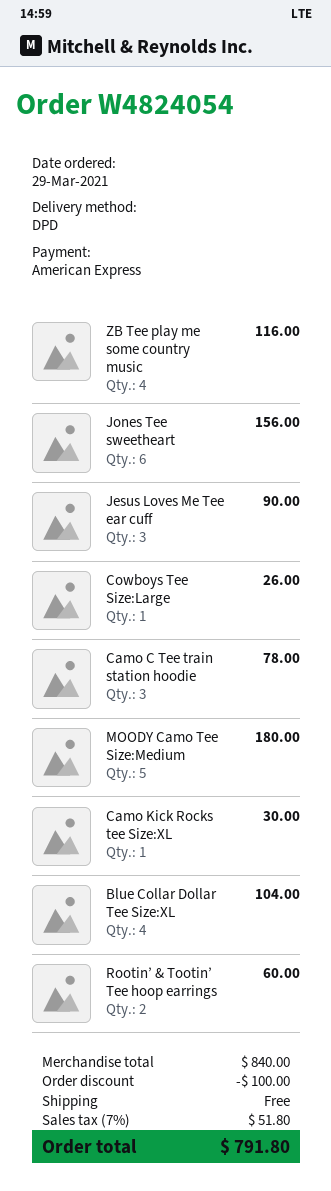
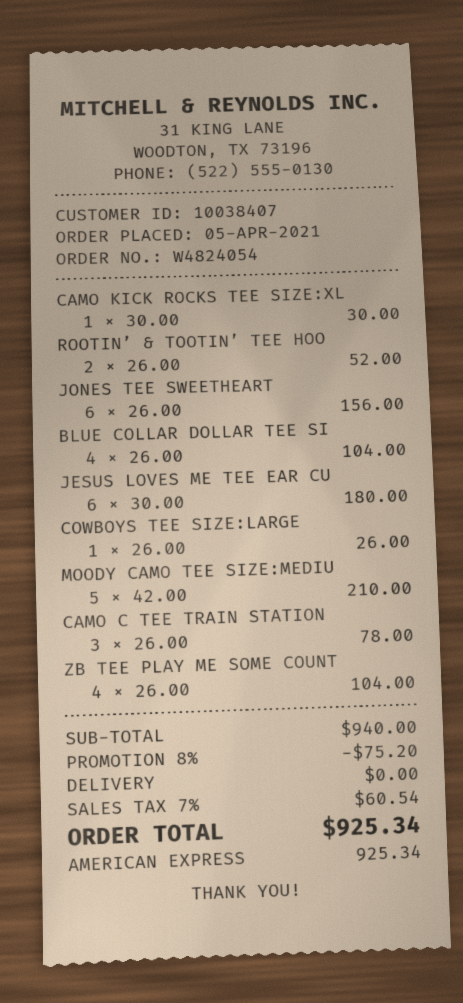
order date: 2021-03-29 -> 2021-04-05
ZB Tee play me some country music: 4 for 116.00 -> 4 for 104.00
Jesus Loves Me Tee ear cuff: 3 for 90.00 -> 6 for 180.00
MOODY Camo Tee Size:Medium: 5 for 180.00 -> 5 for 210.00
Rootin’ & Tootin’ Tee hoop earrings: 2 for 60.00 -> 2 for 52.00
subtotal: 840.00 -> 940.00
discount: 100.00 -> 75.20
tax: 7% = 51.80 -> 7% = 60.54
total: 791.80 -> 925.34

